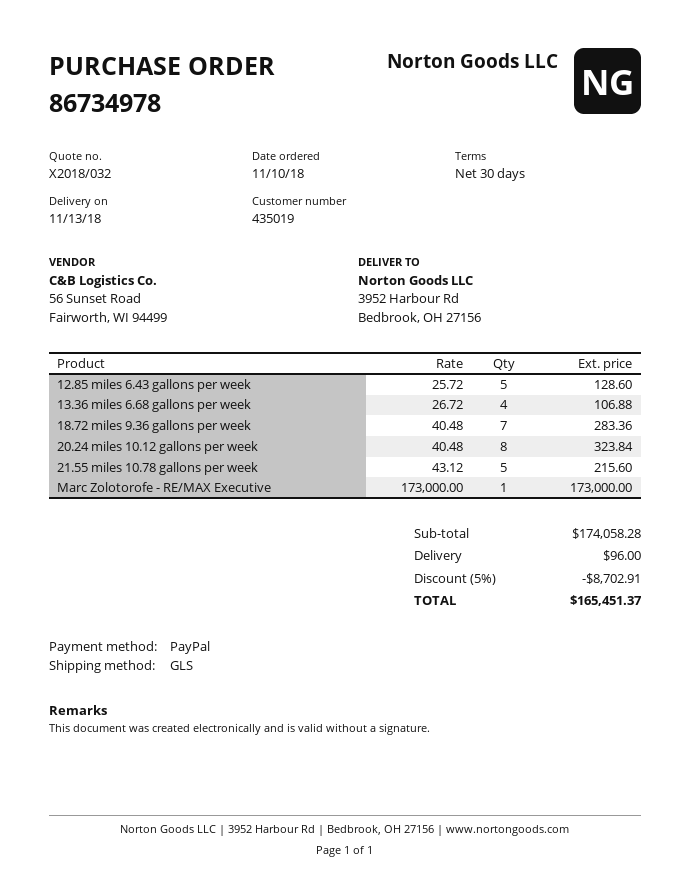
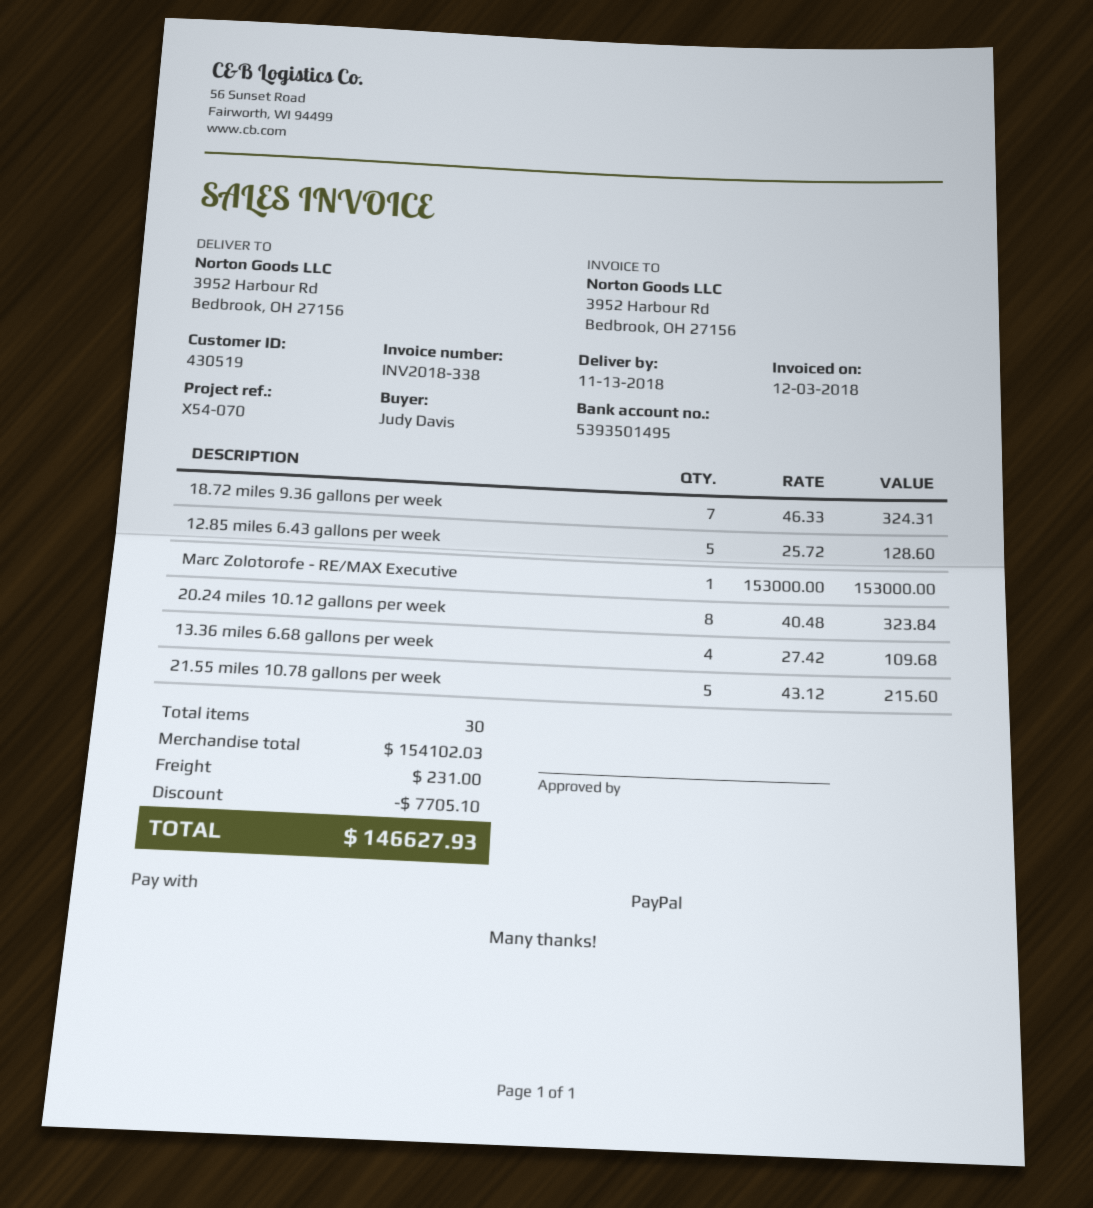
customer number: 435019 -> 430519
13.36 miles 6.68 gallons per week: 4 x 26.72 = 106.88 -> 4 x 27.42 = 109.68
18.72 miles 9.36 gallons per week: 7 x 40.48 = 283.36 -> 7 x 46.33 = 324.31
Marc Zolotorofe - RE/MAX Executive: 1 x 173000.00 = 173000.00 -> 1 x 153000.00 = 153000.00
subtotal: 174058.28 -> 154102.03
discount: 8702.91 -> 7705.10
shipping: 96.00 -> 231.00
total: 165451.37 -> 146627.93

